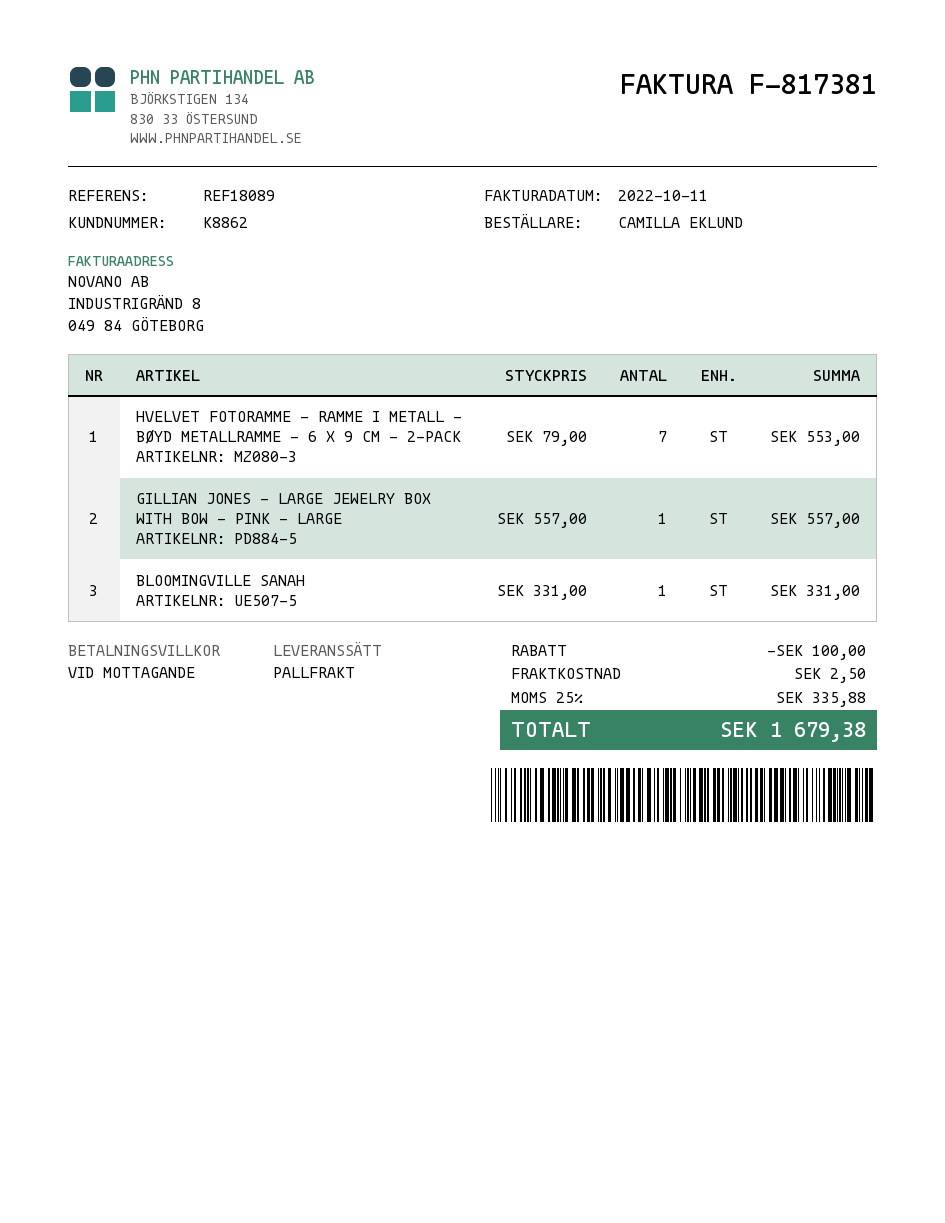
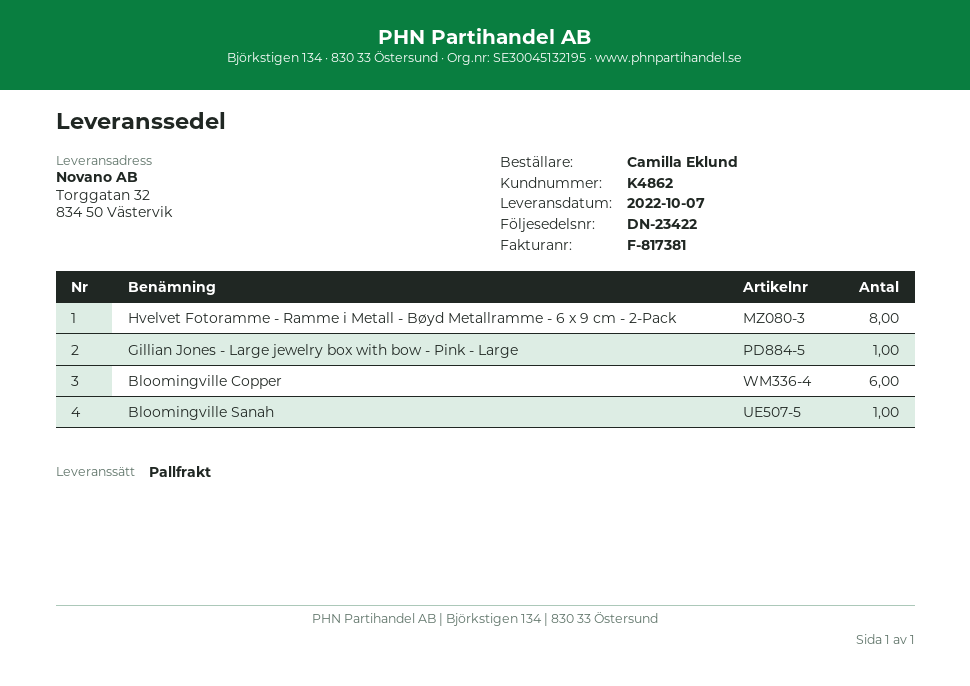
customer number: K8862 -> K4862
HVELVET FOTORAMME - RAMME I METALL - BØYD METALLRAMME - 6 X 9 CM - 2-PACK: 7 -> 8
Bloomingville Copper: none -> 6

